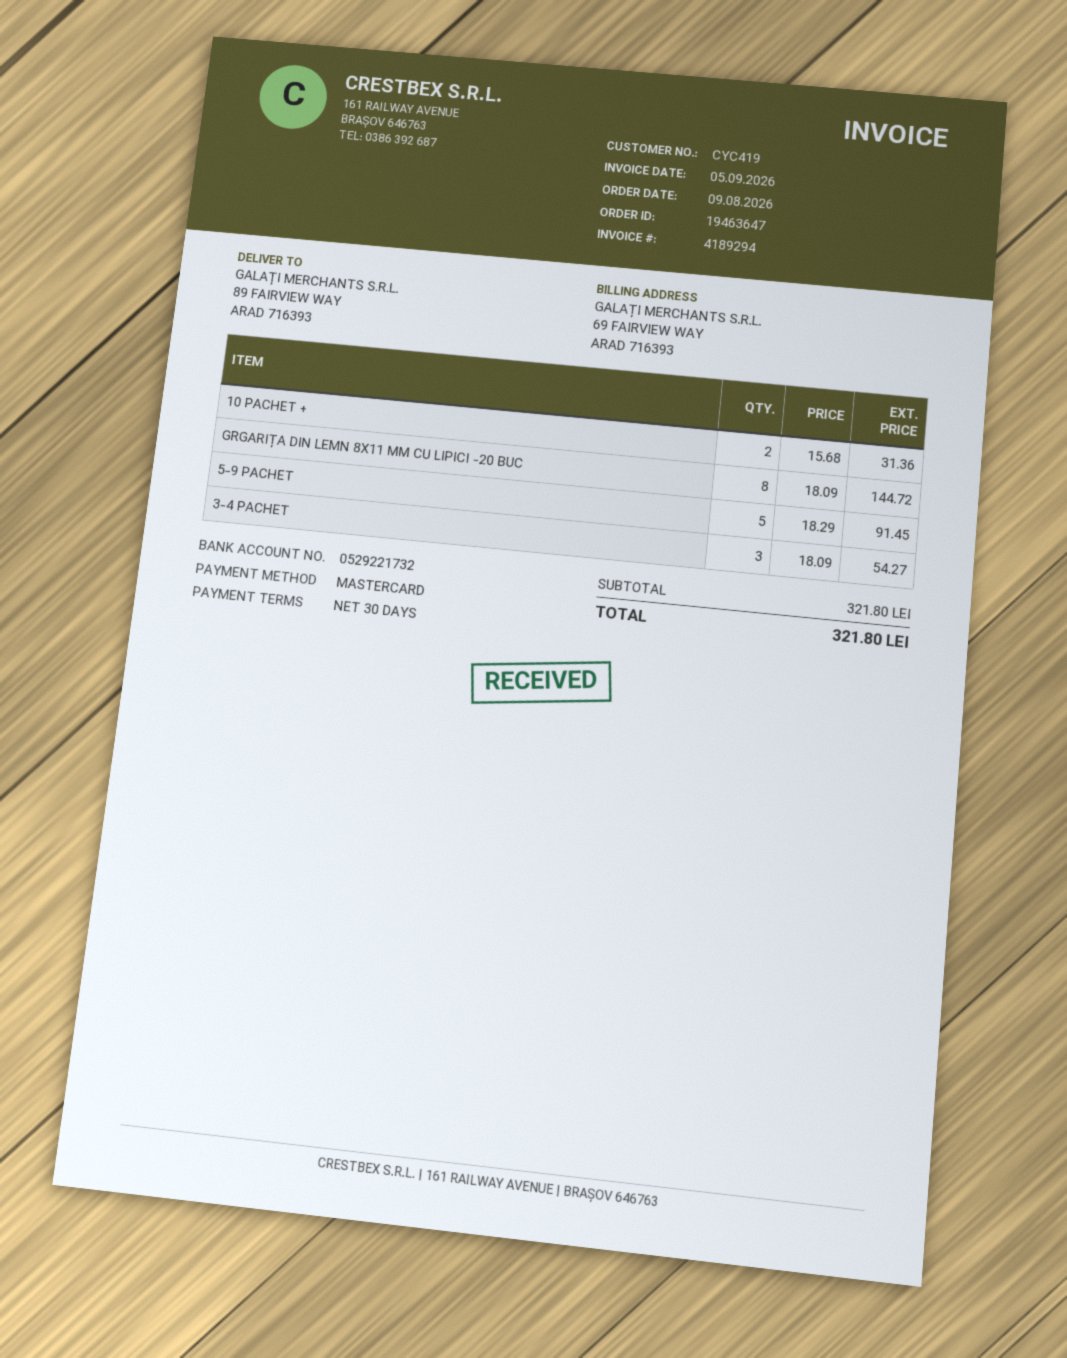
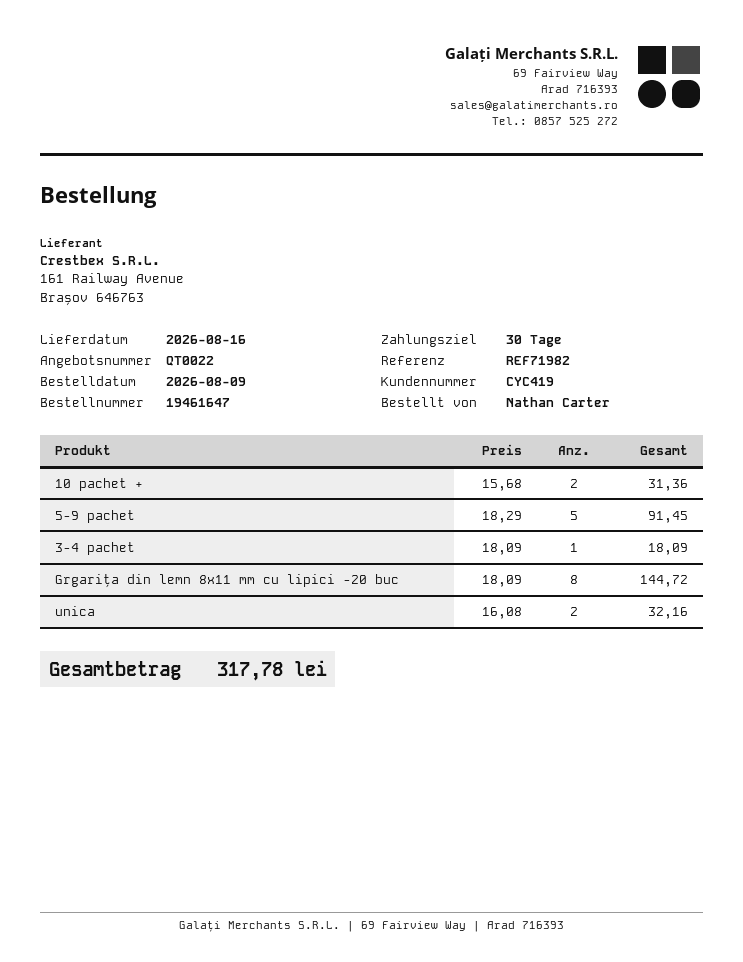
order number: 19463647 -> 19461647
3-4 PACHET: 3 x 18.09 = 54.27 -> 1 x 18.09 = 18.09
unica: none -> 2 x 16.08 = 32.16
total: 321.80 -> 317.78

